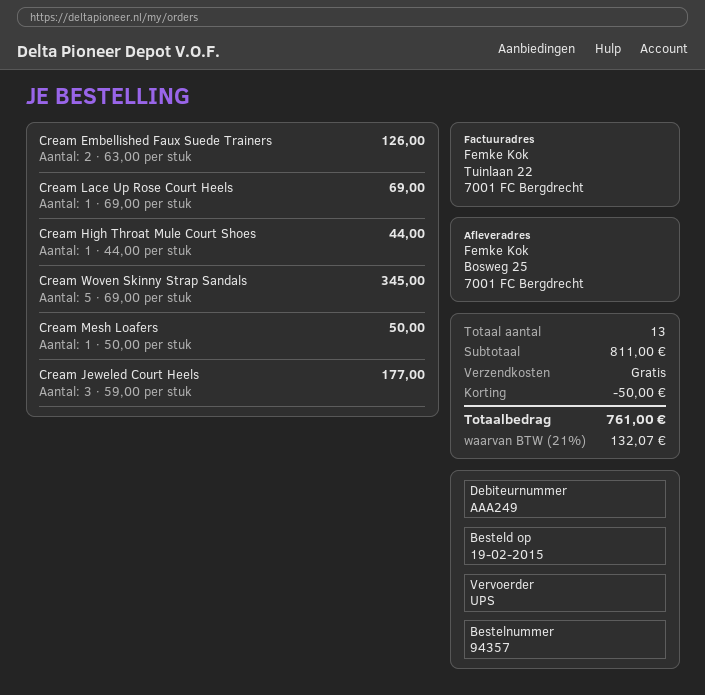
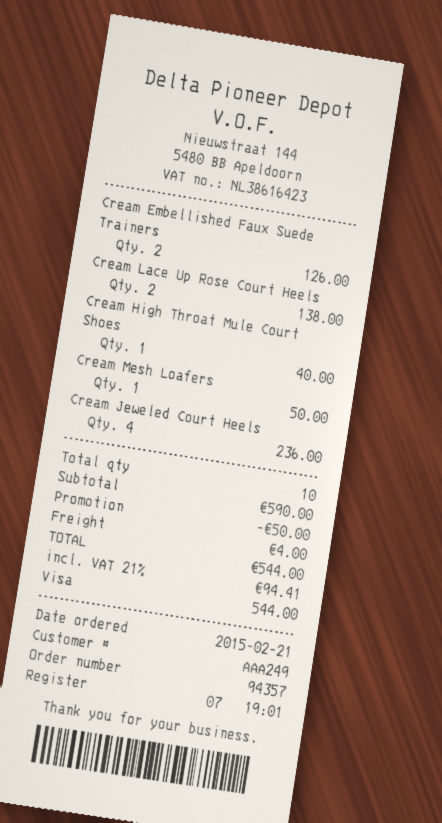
order date: 2015-02-19 -> 2015-02-21
Cream Lace Up Rose Court Heels: 1 for 69.00 -> 2 for 138.00
Cream High Throat Mule Court Shoes: 1 for 44.00 -> 1 for 40.00
Cream Woven Skinny Strap Sandals: 5 for 345.00 -> none
Cream Jeweled Court Heels: 3 for 177.00 -> 4 for 236.00
total quantity: 13 -> 10
subtotal: 811.00 -> 590.00
shipping: 0.00 -> 4.00
tax: 21% = 132.07 -> 21% = 94.41
total: 761.00 -> 544.00

